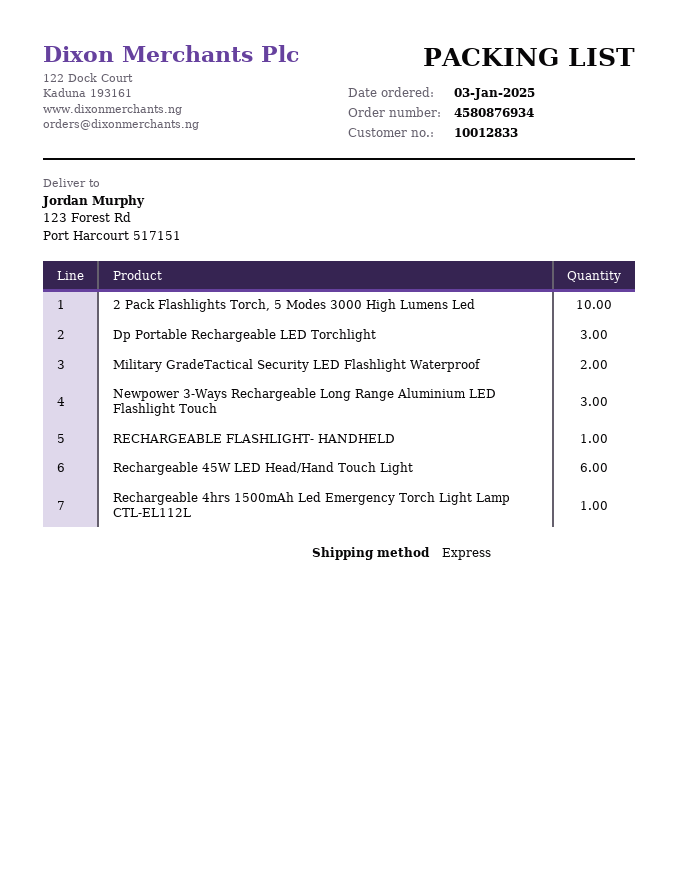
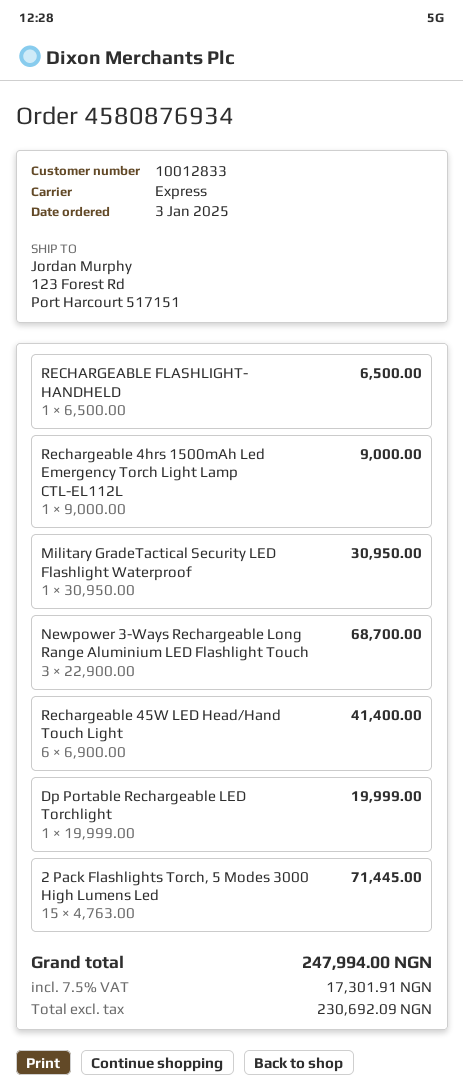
2 Pack Flashlights Torch, 5 Modes 3000 High Lumens Led: 10 -> 15
Dp Portable Rechargeable LED Torchlight: 3 -> 1
Military GradeTactical Security LED Flashlight Waterproof: 2 -> 1

